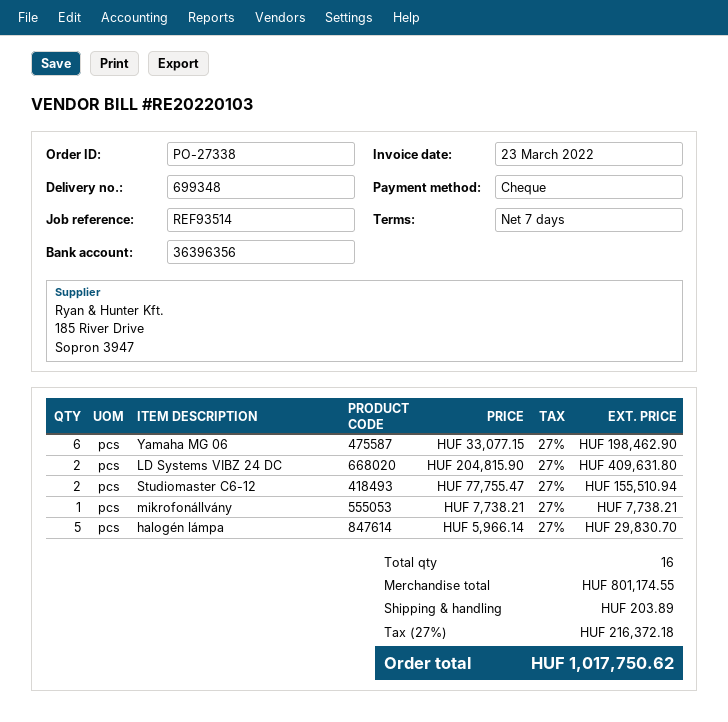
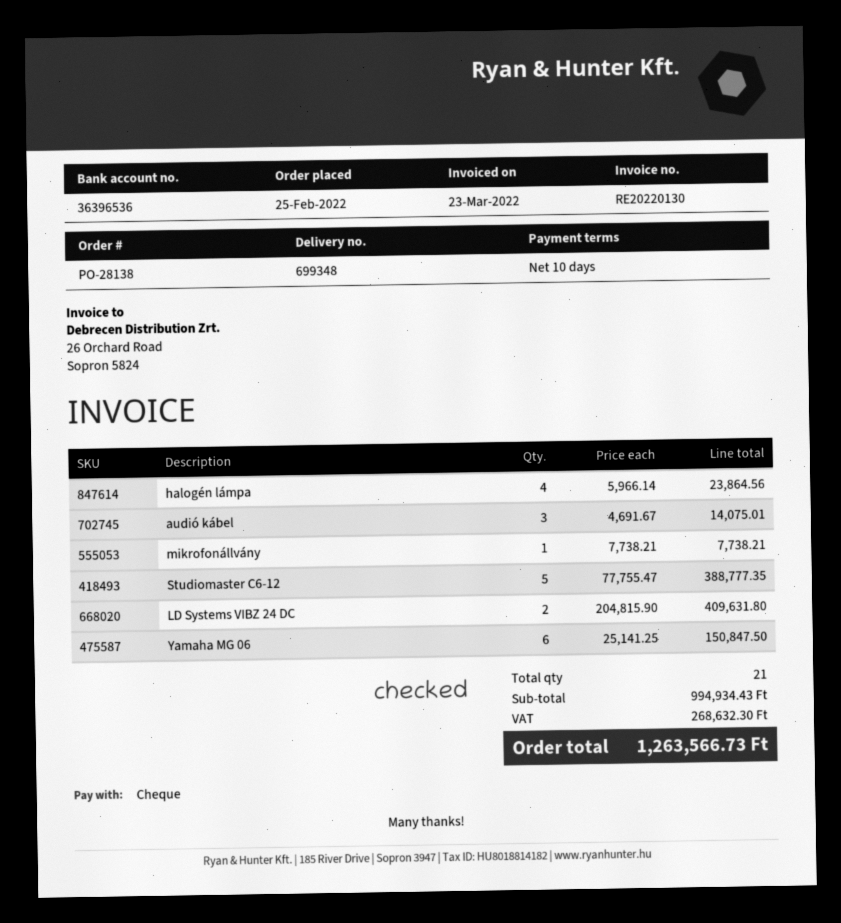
order number: PO-27338 -> PO-28138
invoice number: RE20220103 -> RE20220130
payment terms: 7 days -> 10 days
bank account: 36396356 -> 36396536
Yamaha MG 06: 6 x 33077.15 = 198462.90 -> 6 x 25141.25 = 150847.50
Studiomaster C6-12: 2 x 77755.47 = 155510.94 -> 5 x 77755.47 = 388777.35
halogén lámpa: 5 x 5966.14 = 29830.70 -> 4 x 5966.14 = 23864.56
audió kábel: none -> 3 x 4691.67 = 14075.01
total quantity: 16 -> 21
subtotal: 801174.55 -> 994934.43
shipping: 203.89 -> none
tax: 216372.18 -> 268632.30
total: 1017750.62 -> 1263566.73

